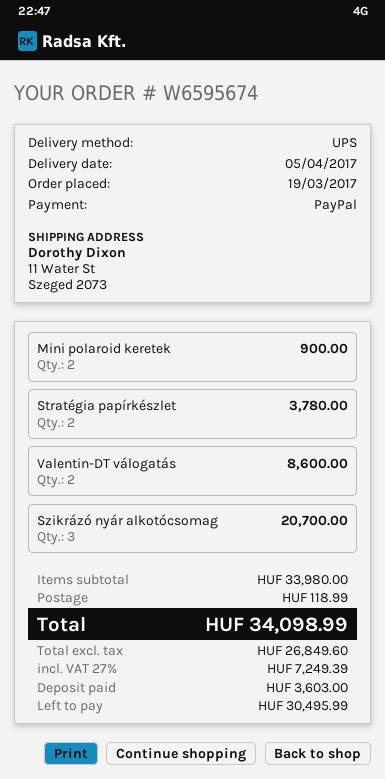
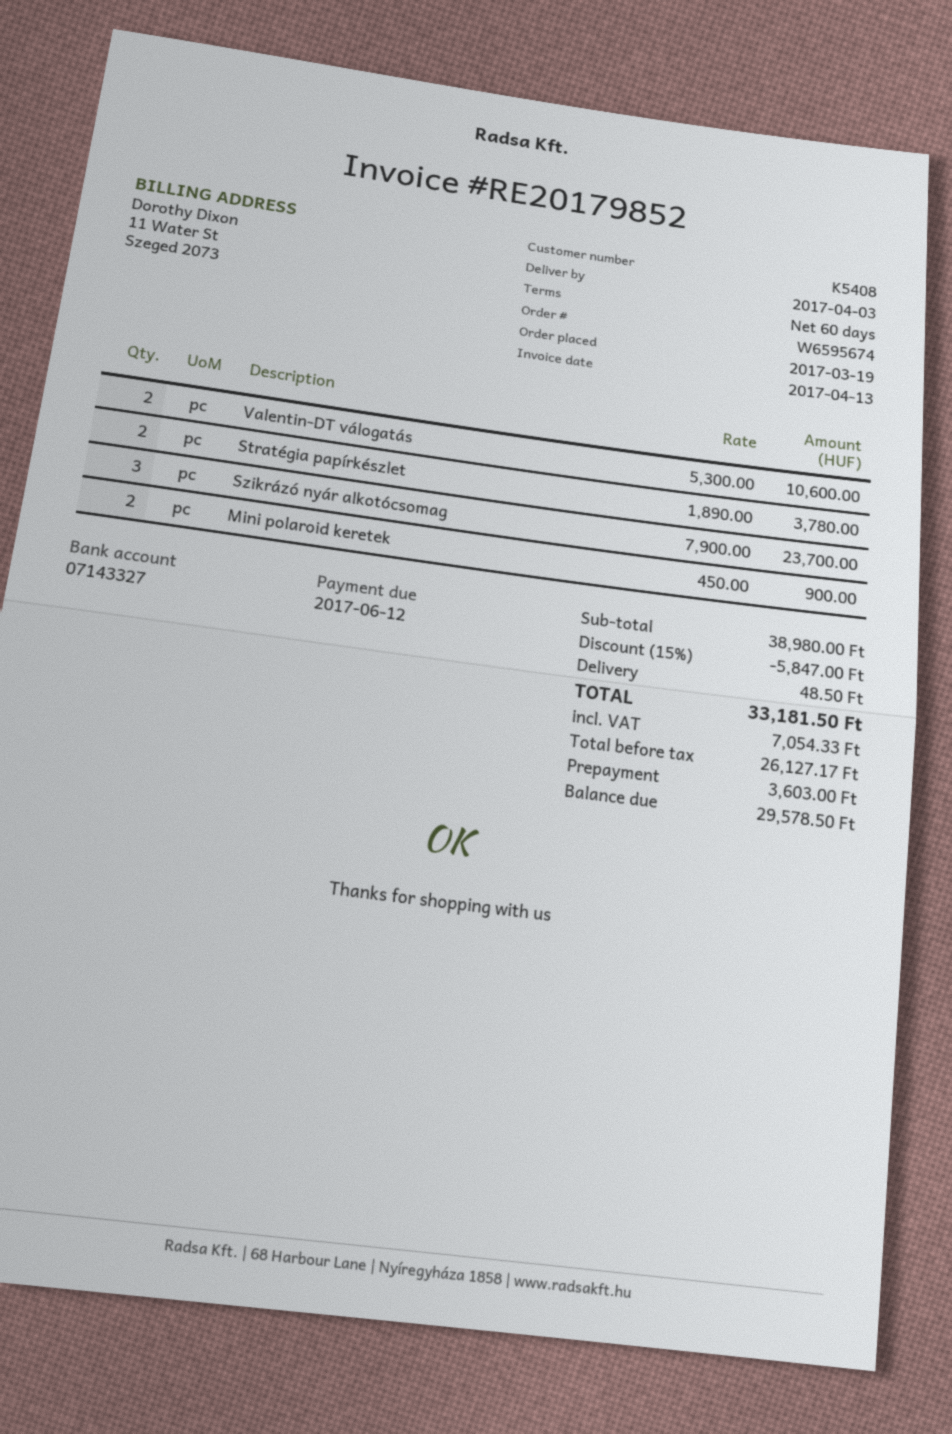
delivery date: 2017-04-05 -> 2017-04-03
Valentin-DT válogatás: 2 for 8600.00 -> 2 for 10600.00
Szikrázó nyár alkotócsomag: 3 for 20700.00 -> 3 for 23700.00
subtotal: 33980.00 -> 38980.00
discount: none -> 15% = 5847.00
shipping: 118.99 -> 48.50
net: 26849.60 -> 26127.17
tax: 7249.39 -> 7054.33
total: 34098.99 -> 33181.50
balance: 30495.99 -> 29578.50

